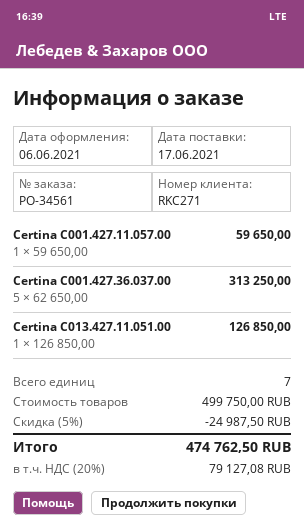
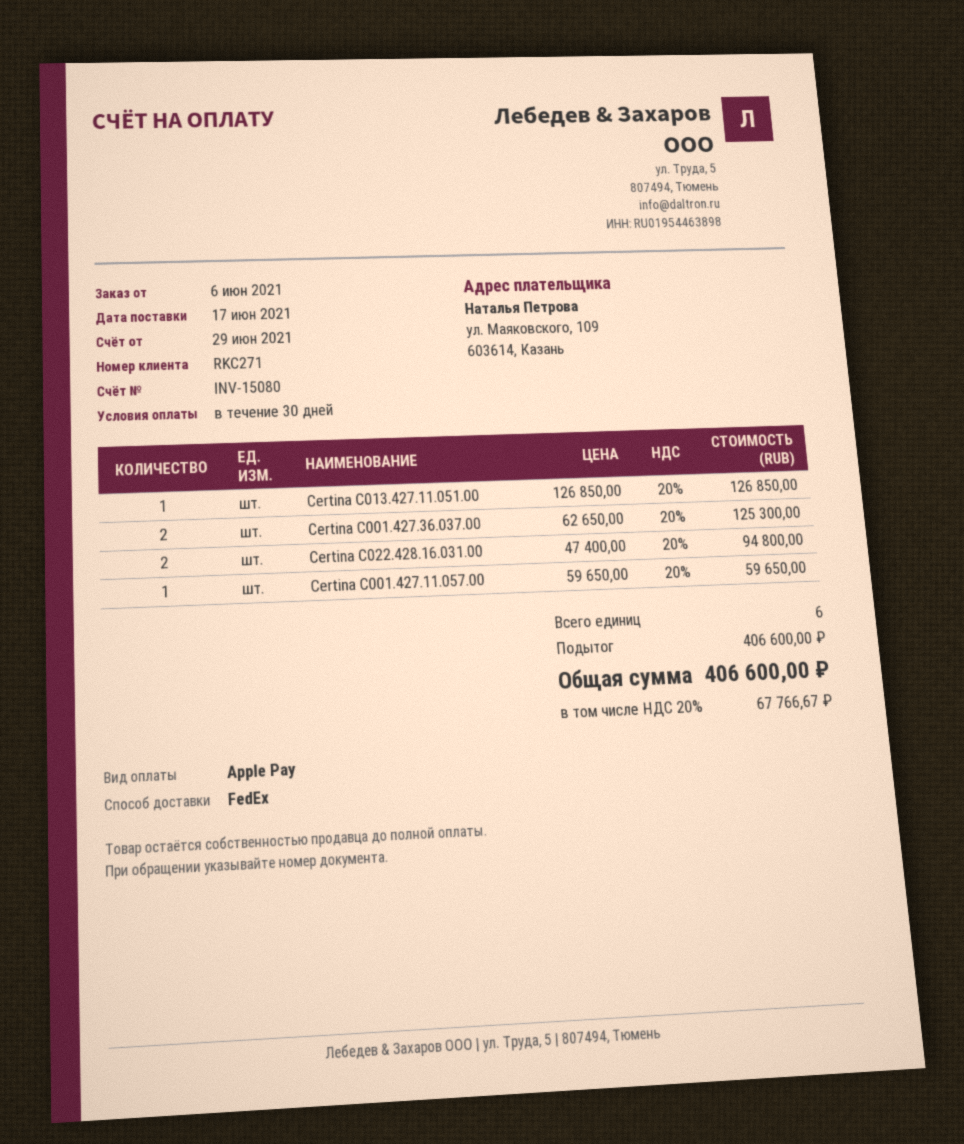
Certina C001.427.36.037.00: 5 x 62650.00 = 313250.00 -> 2 x 62650.00 = 125300.00
Certina C022.428.16.031.00: none -> 2 x 47400.00 = 94800.00
total quantity: 7 -> 6
subtotal: 499750.00 -> 406600.00
discount: 5% = 24987.50 -> none
tax: 20% = 79127.08 -> 20% = 67766.67
total: 474762.50 -> 406600.00

